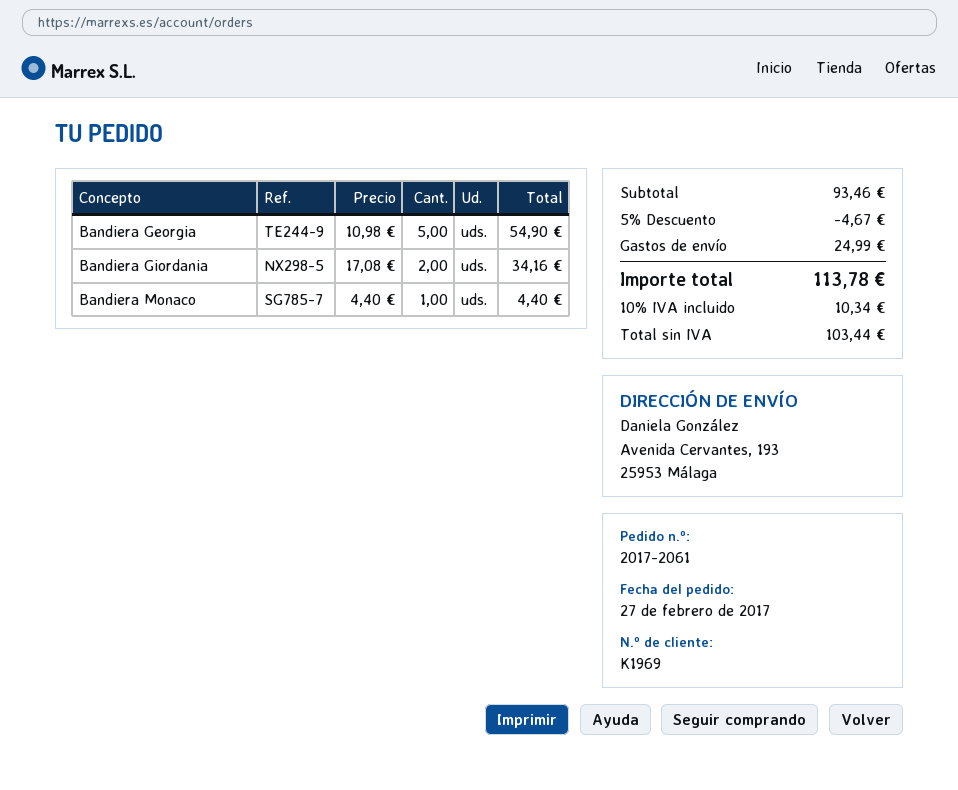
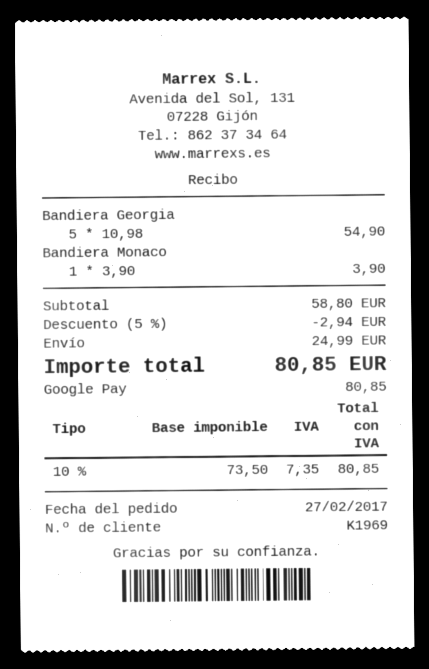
Bandiera Giordania: 2 x 17.08 = 34.16 -> none
Bandiera Monaco: 1 x 4.40 = 4.40 -> 1 x 3.90 = 3.90
subtotal: 93.46 -> 58.80
discount: 5% = 4.67 -> 5% = 2.94
net: 103.44 -> 73.50
tax: 10% = 10.34 -> 10% = 7.35
total: 113.78 -> 80.85

